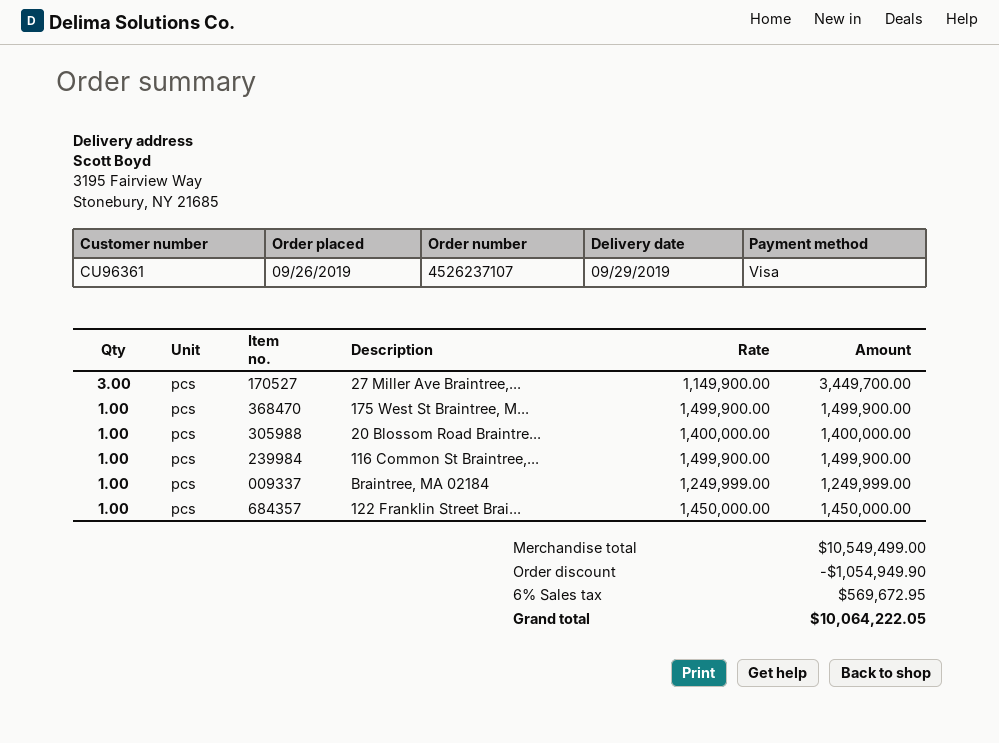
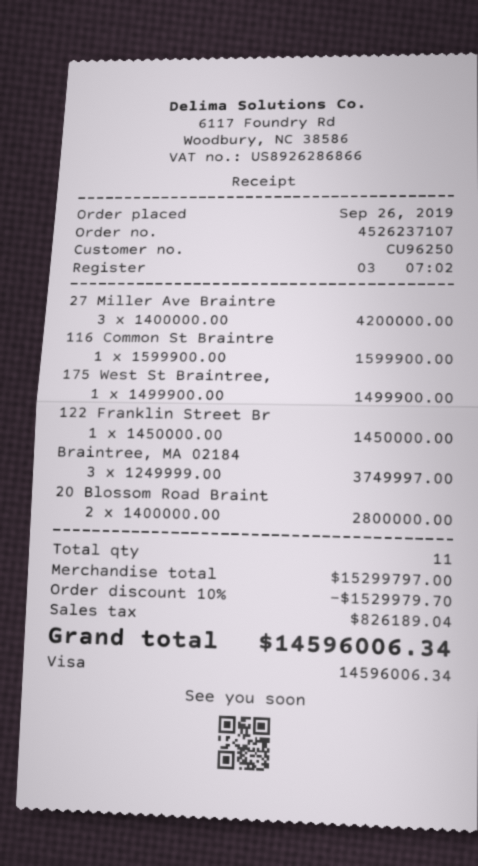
customer number: CU96361 -> CU96250
27 Miller Ave Braintree,...: 3 x 1149900.00 = 3449700.00 -> 3 x 1400000.00 = 4200000.00
20 Blossom Road Braintre...: 1 x 1400000.00 = 1400000.00 -> 2 x 1400000.00 = 2800000.00
116 Common St Braintree,...: 1 x 1499900.00 = 1499900.00 -> 1 x 1599900.00 = 1599900.00
Braintree, MA 02184: 1 x 1249999.00 = 1249999.00 -> 3 x 1249999.00 = 3749997.00
subtotal: 10549499.00 -> 15299797.00
discount: 1054949.90 -> 1529979.70
tax: 569672.95 -> 826189.04
total: 10064222.05 -> 14596006.34

